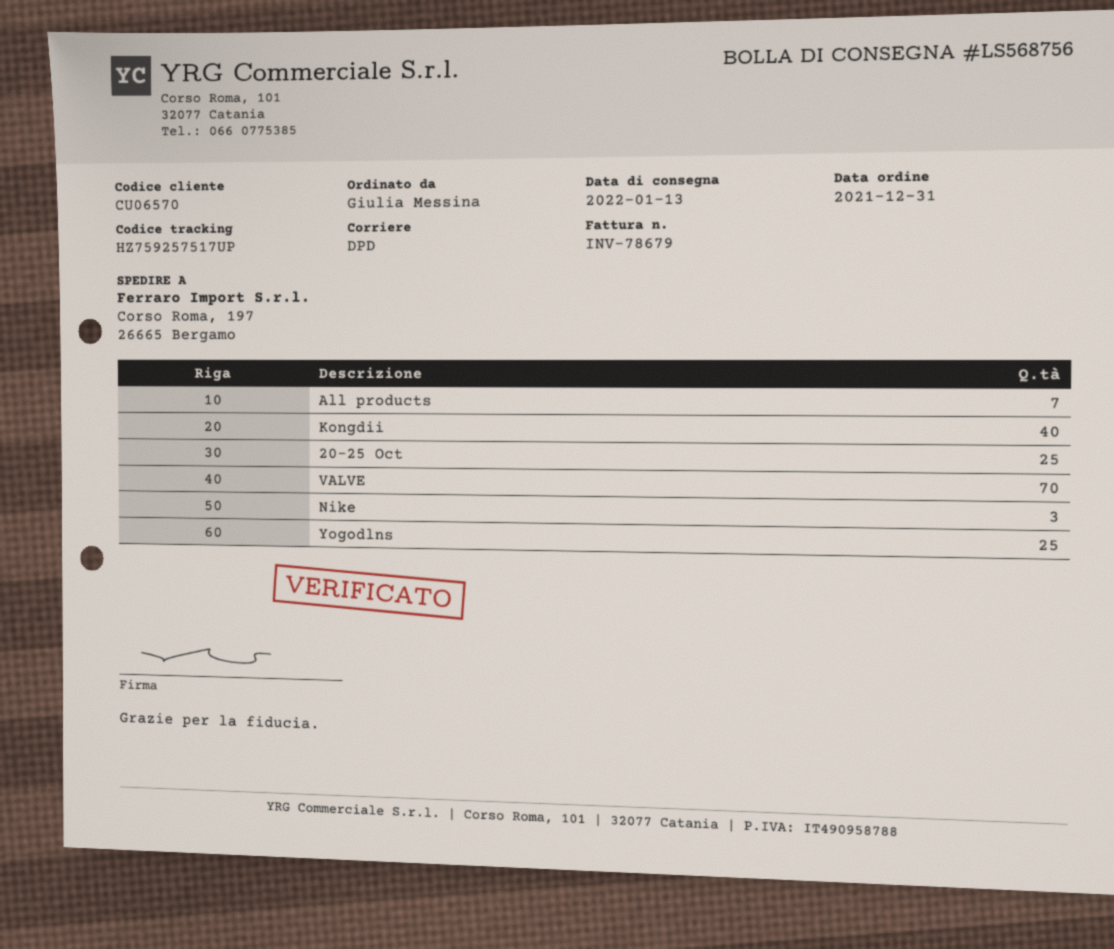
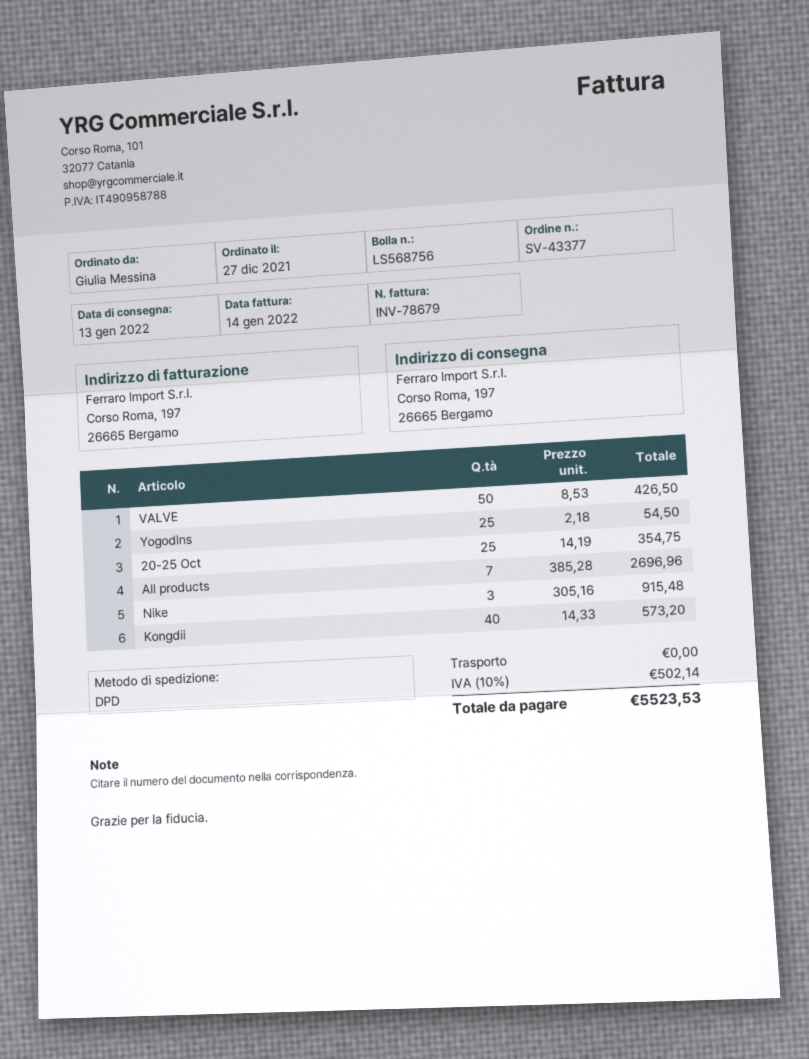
order date: 2021-12-31 -> 2021-12-27
VALVE: 70 -> 50

